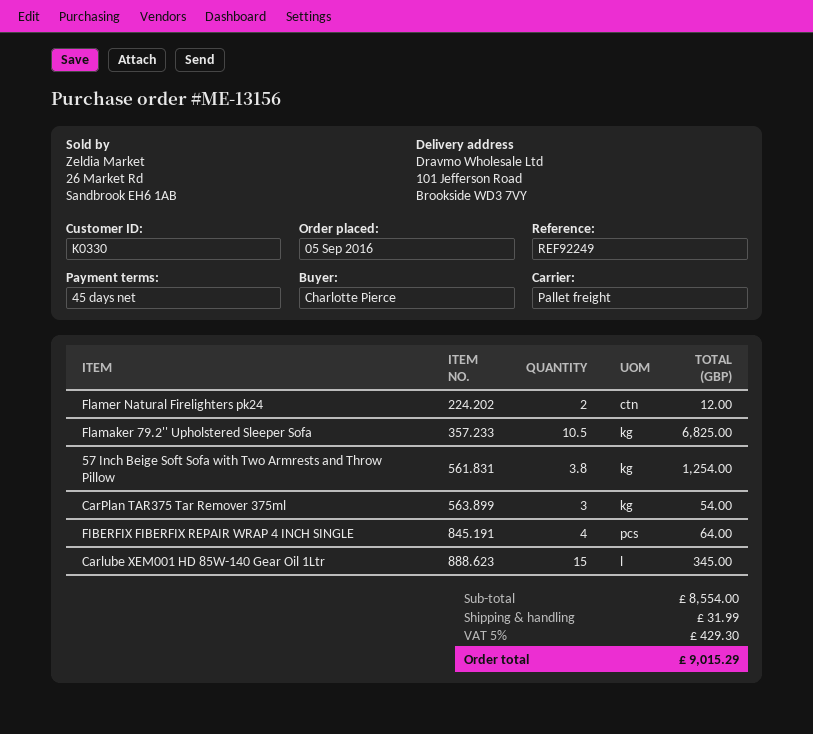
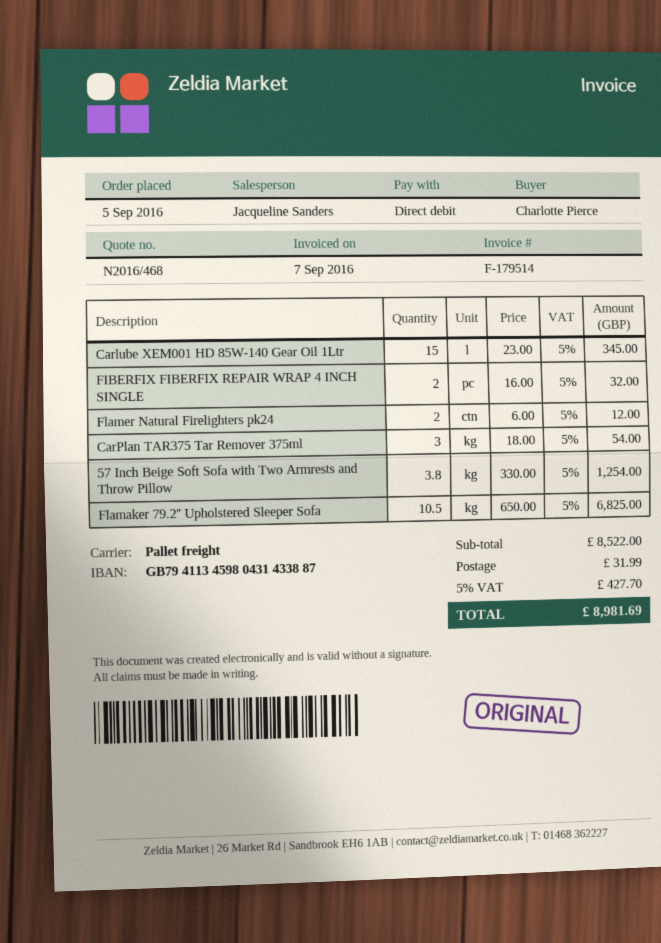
FIBERFIX FIBERFIX REPAIR WRAP 4 INCH SINGLE: 4 for 64.00 -> 2 for 32.00
subtotal: 8554.00 -> 8522.00
tax: 5% = 429.30 -> 5% = 427.70
total: 9015.29 -> 8981.69

